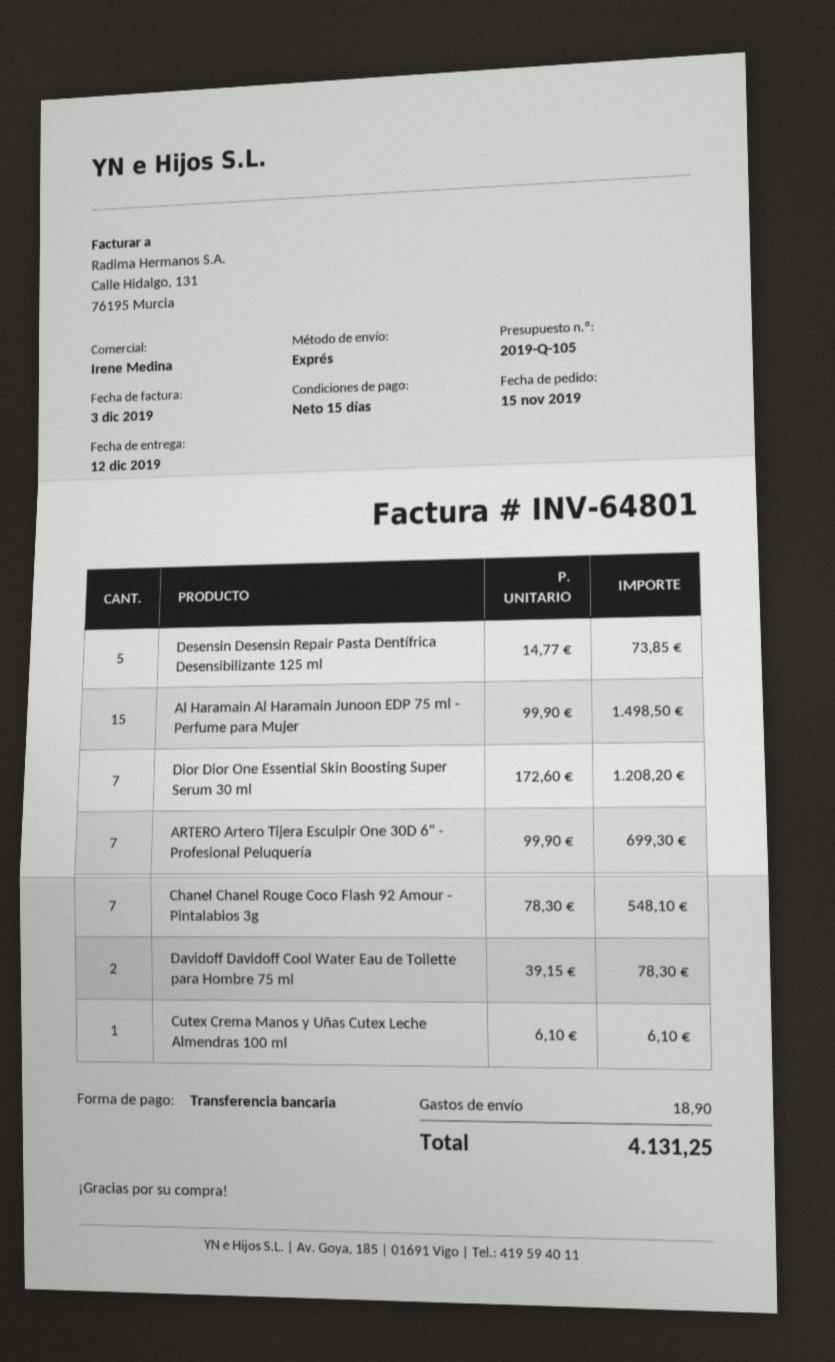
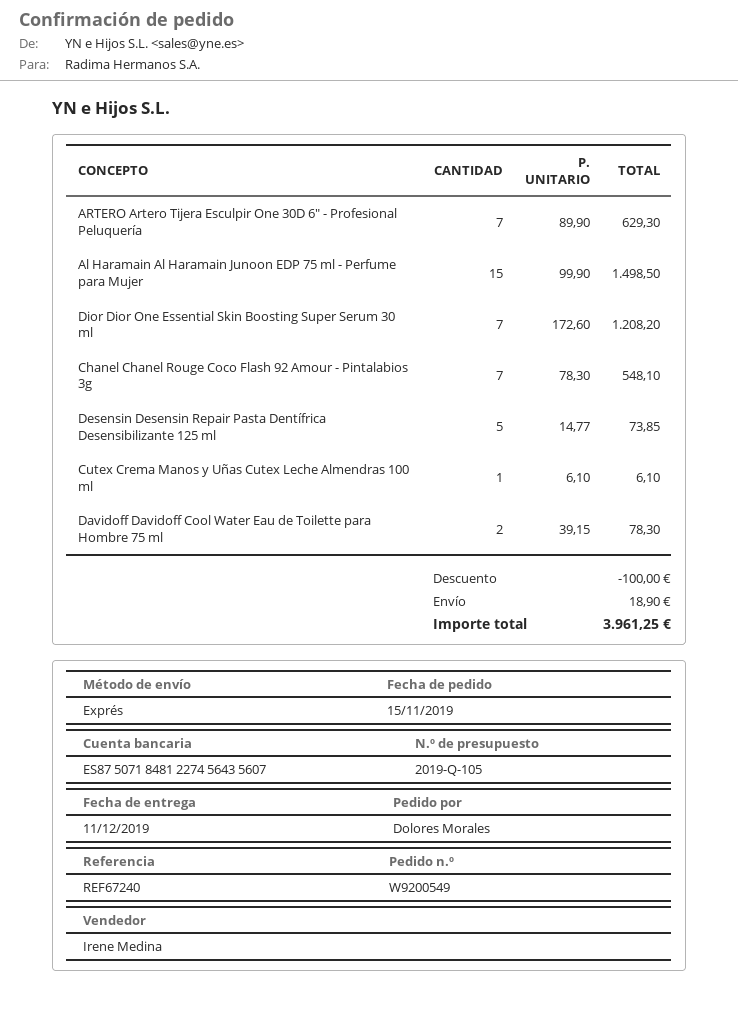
delivery date: 2019-12-12 -> 2019-12-11
ARTERO Artero Tijera Esculpir One 30D 6" - Profesional Peluquería: 7 x 99.90 = 699.30 -> 7 x 89.90 = 629.30
discount: none -> 100.00
total: 4131.25 -> 3961.25

